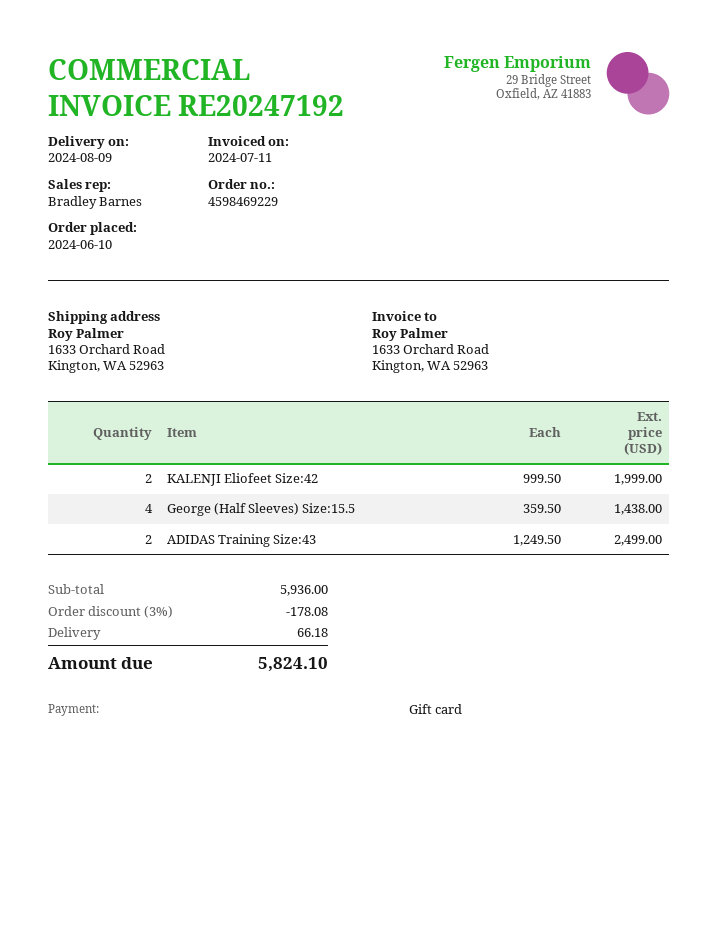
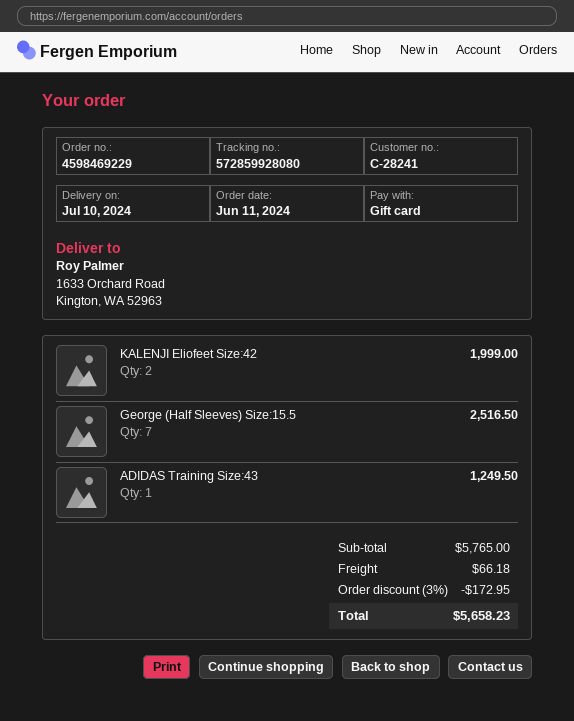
order date: 2024-06-10 -> 2024-06-11
delivery date: 2024-08-09 -> 2024-07-10
George (Half Sleeves) Size:15.5: 4 for 1438.00 -> 7 for 2516.50
ADIDAS Training Size:43: 2 for 2499.00 -> 1 for 1249.50
subtotal: 5936.00 -> 5765.00
discount: 3% = 178.08 -> 3% = 172.95
total: 5824.10 -> 5658.23

